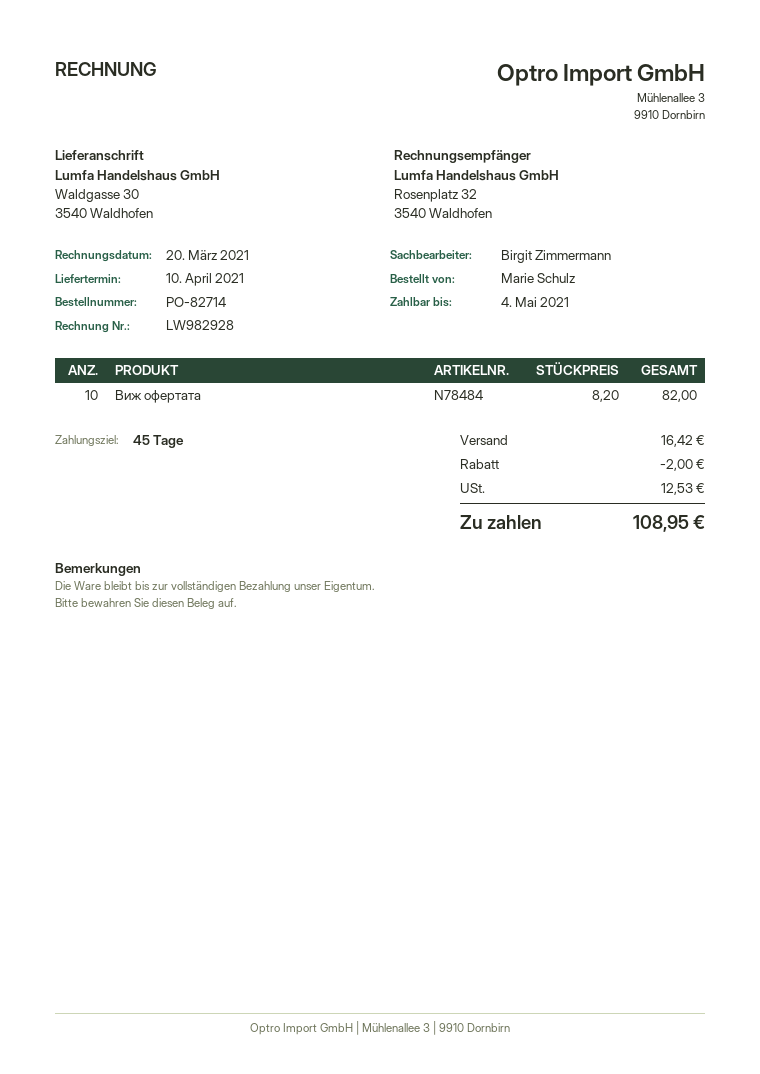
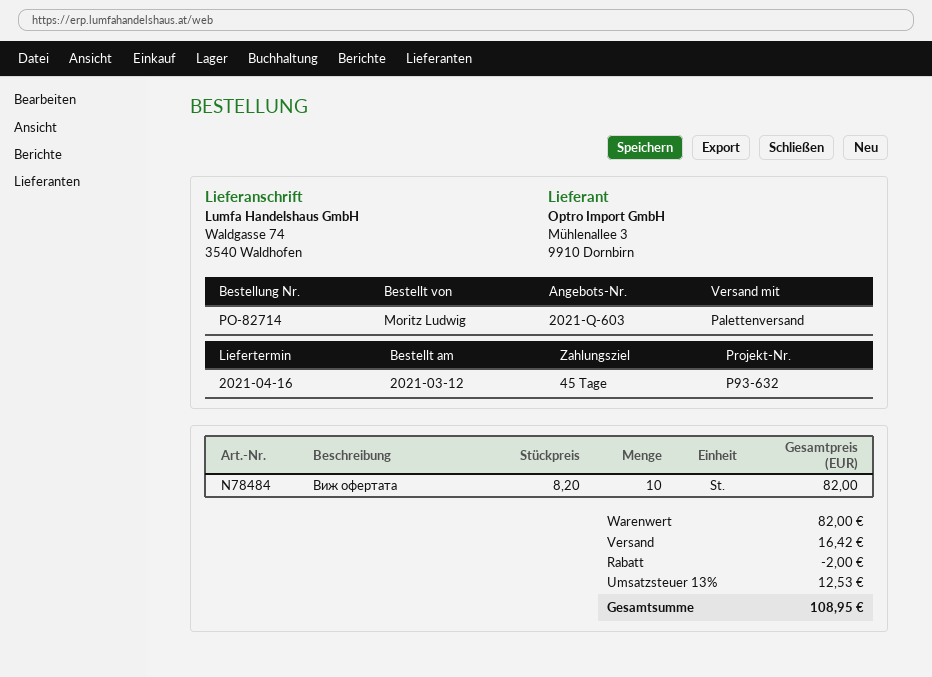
delivery date: 2021-04-10 -> 2021-04-16
ordered by: Marie Schulz -> Moritz Ludwig
ship to: Waldgasse 30, 3540 Waldhofen -> Waldgasse 74, 3540 Waldhofen

